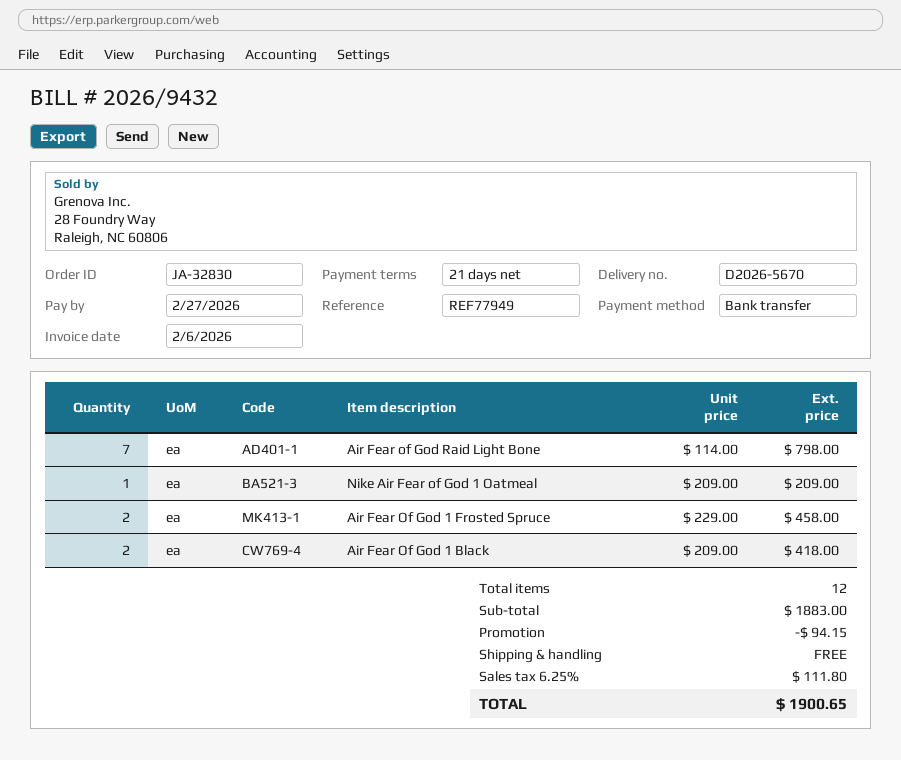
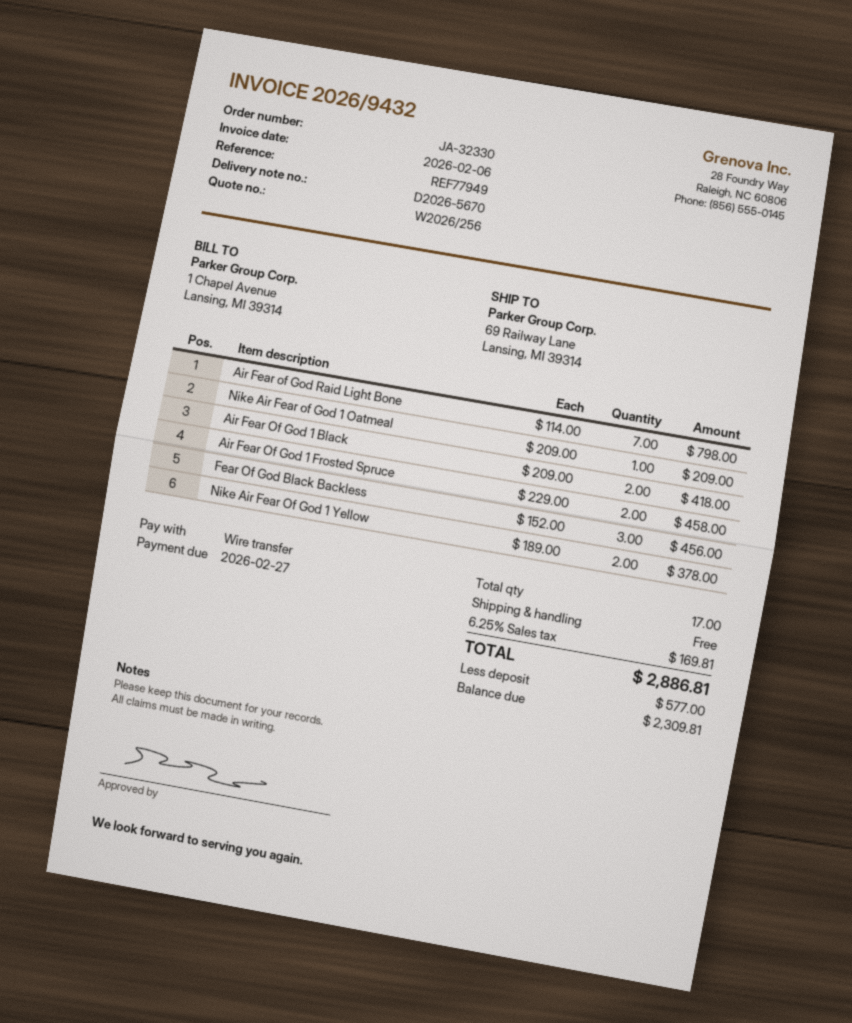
order number: JA-32830 -> JA-32330
Fear Of God Black Backless: none -> 3 x 152.00 = 456.00
Nike Air Fear Of God 1 Yellow: none -> 2 x 189.00 = 378.00
total quantity: 12 -> 17
discount: 94.15 -> none
tax: 6.25% = 111.80 -> 6.25% = 169.81
total: 1900.65 -> 2886.81

